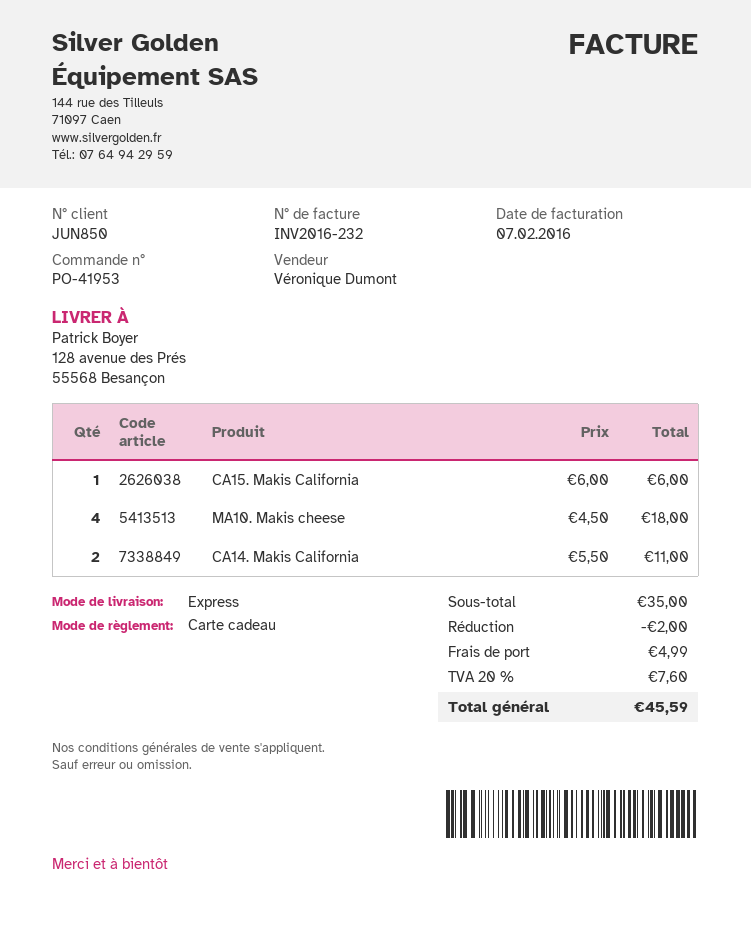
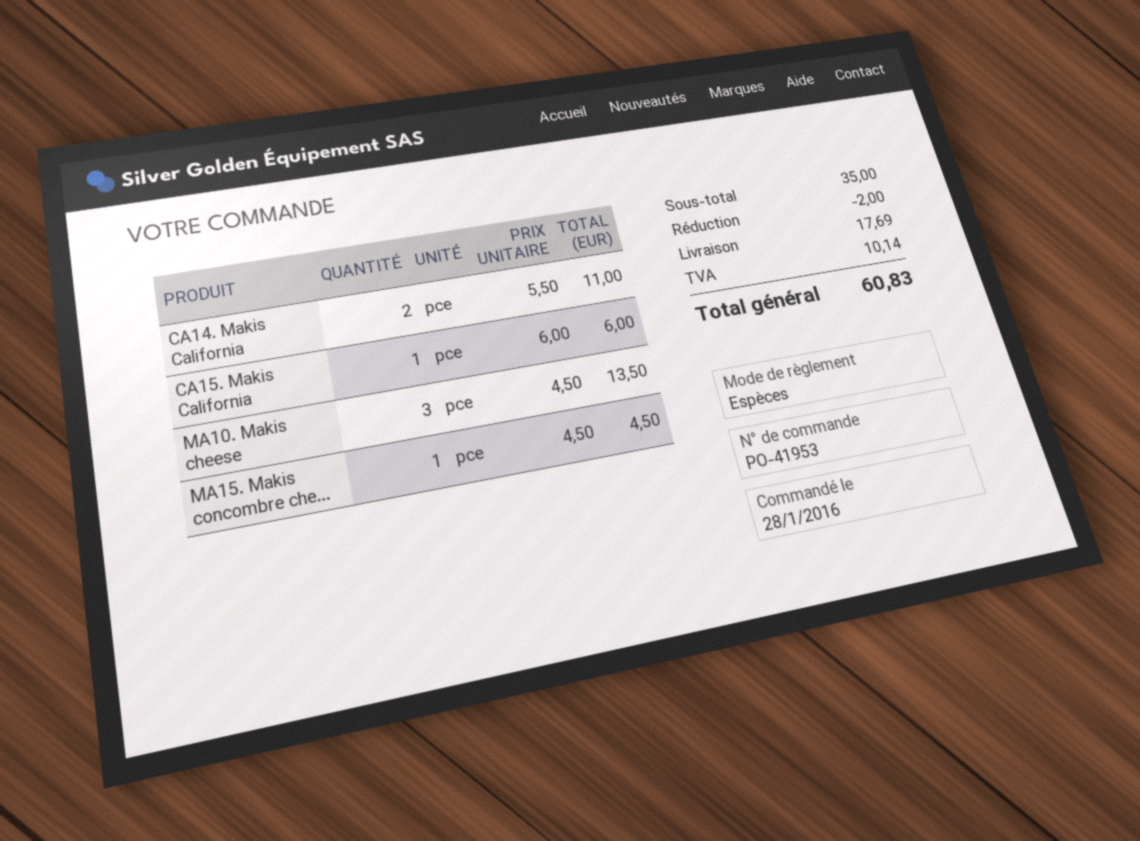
payment method: gift card -> cash
MA10. Makis cheese: 4 x 4.50 = 18.00 -> 3 x 4.50 = 13.50
MA15. Makis concombre che...: none -> 1 x 4.50 = 4.50
shipping: 4.99 -> 17.69
tax: 7.60 -> 10.14
total: 45.59 -> 60.83

